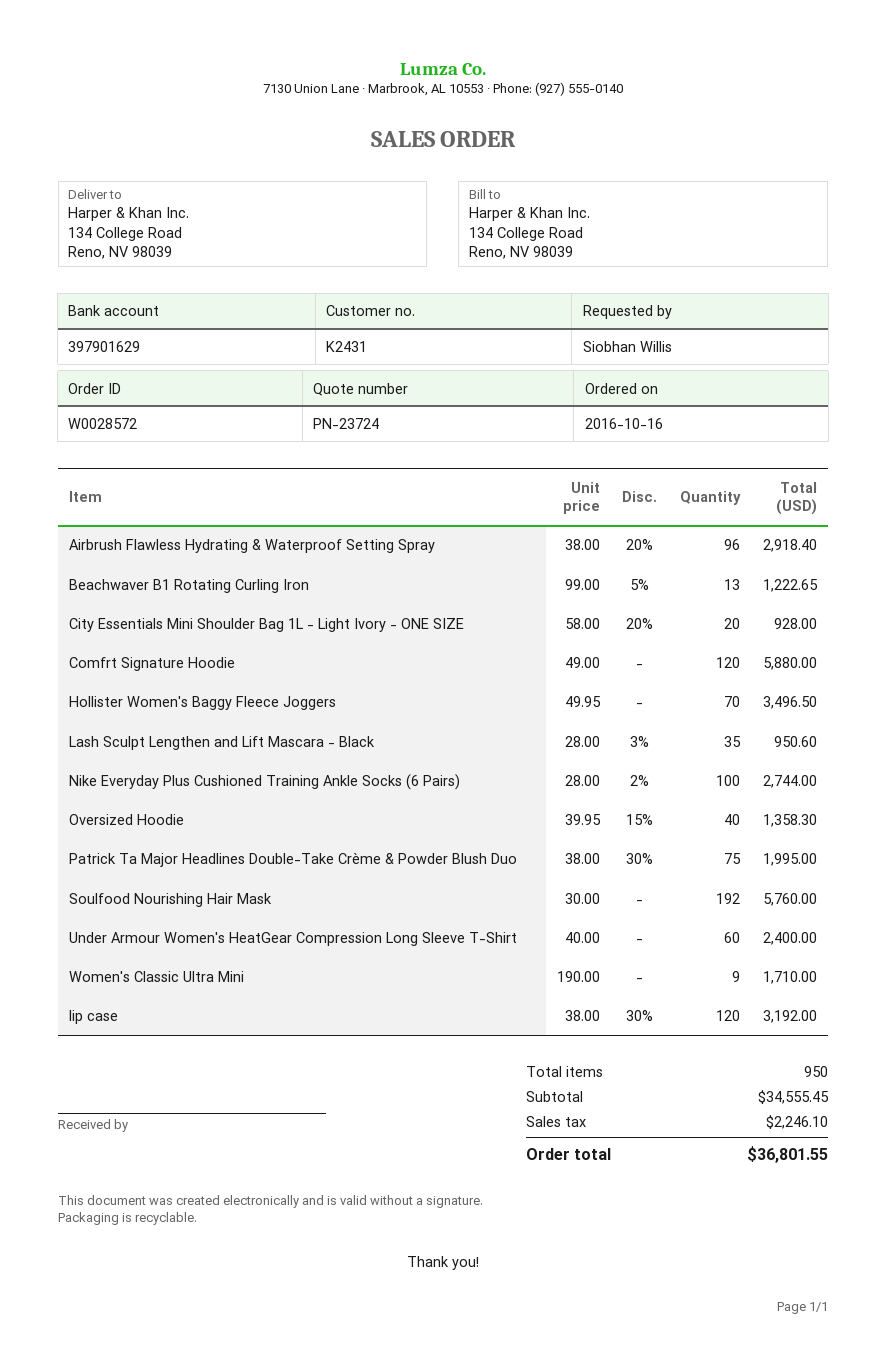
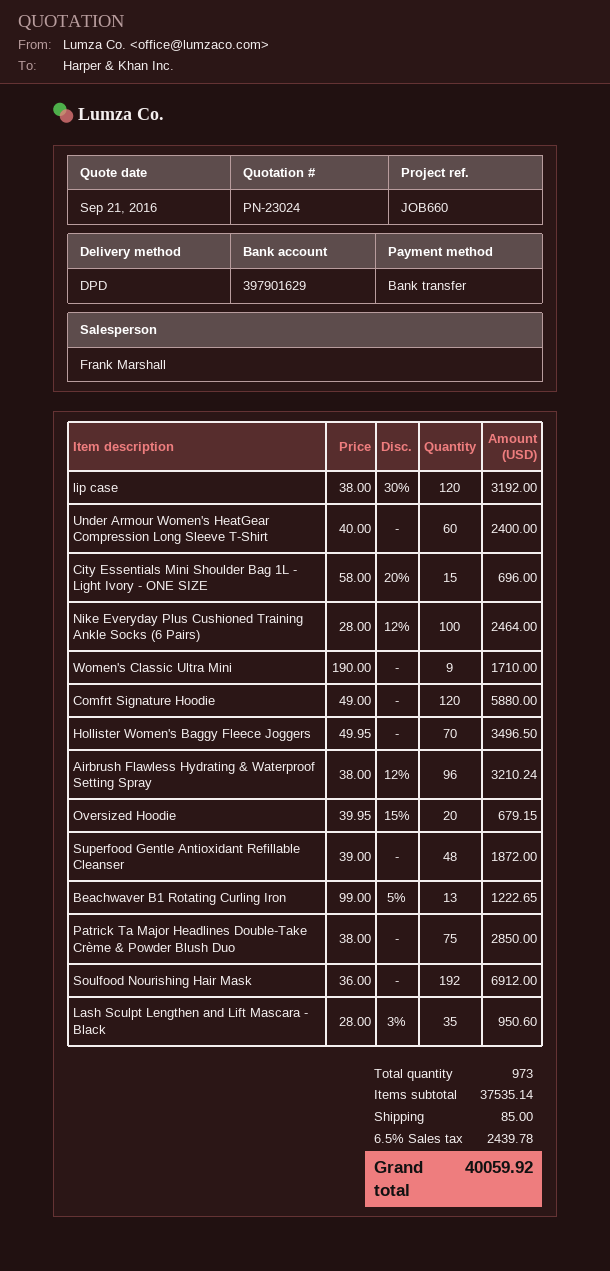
quote number: PN-23724 -> PN-23024
Airbrush Flawless Hydrating & Waterproof Setting Spray: 96 x 38.00 - 20% = 2918.40 -> 96 x 38.00 - 12% = 3210.24
City Essentials Mini Shoulder Bag 1L - Light Ivory - ONE SIZE: 20 x 58.00 - 20% = 928.00 -> 15 x 58.00 - 20% = 696.00
Nike Everyday Plus Cushioned Training Ankle Socks (6 Pairs): 100 x 28.00 - 2% = 2744.00 -> 100 x 28.00 - 12% = 2464.00
Oversized Hoodie: 40 x 39.95 - 15% = 1358.30 -> 20 x 39.95 - 15% = 679.15
Patrick Ta Major Headlines Double-Take Crème & Powder Blush Duo: 75 x 38.00 - 30% = 1995.00 -> 75 x 38.00 = 2850.00
Soulfood Nourishing Hair Mask: 192 x 30.00 = 5760.00 -> 192 x 36.00 = 6912.00
Superfood Gentle Antioxidant Refillable Cleanser: none -> 48 x 39.00 = 1872.00
total quantity: 950 -> 973
subtotal: 34555.45 -> 37535.14
shipping: none -> 85.00
tax: 2246.10 -> 2439.78
total: 36801.55 -> 40059.92

